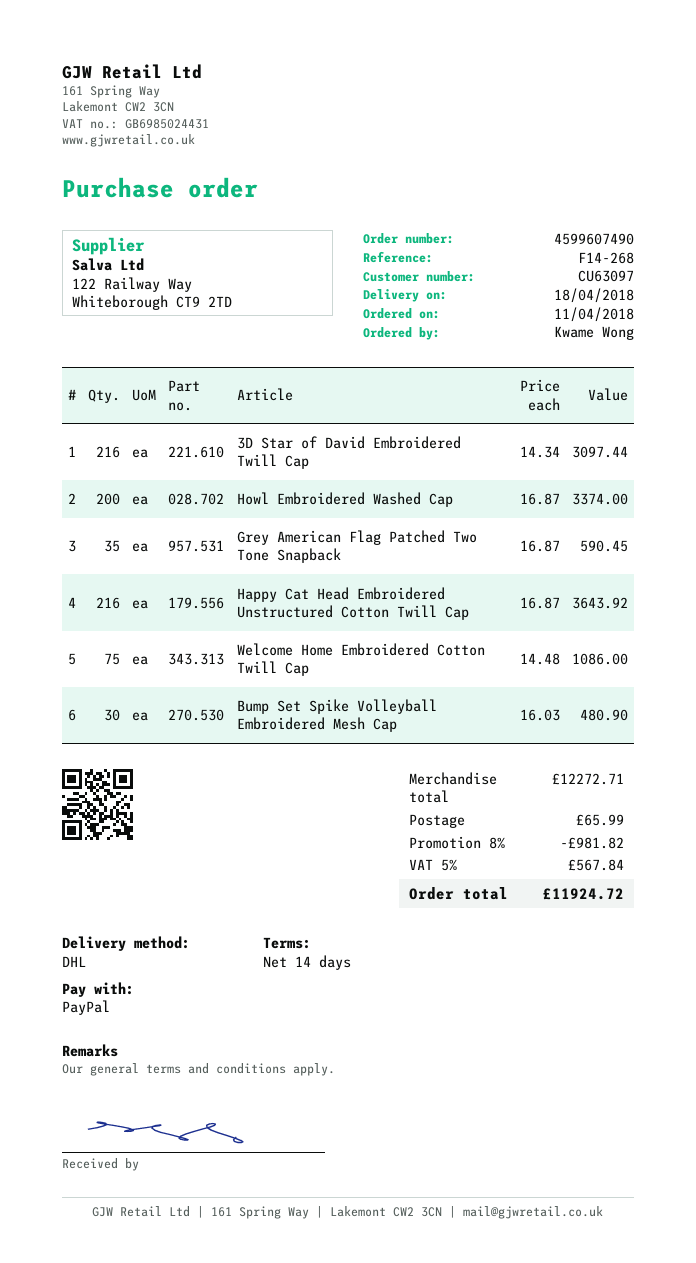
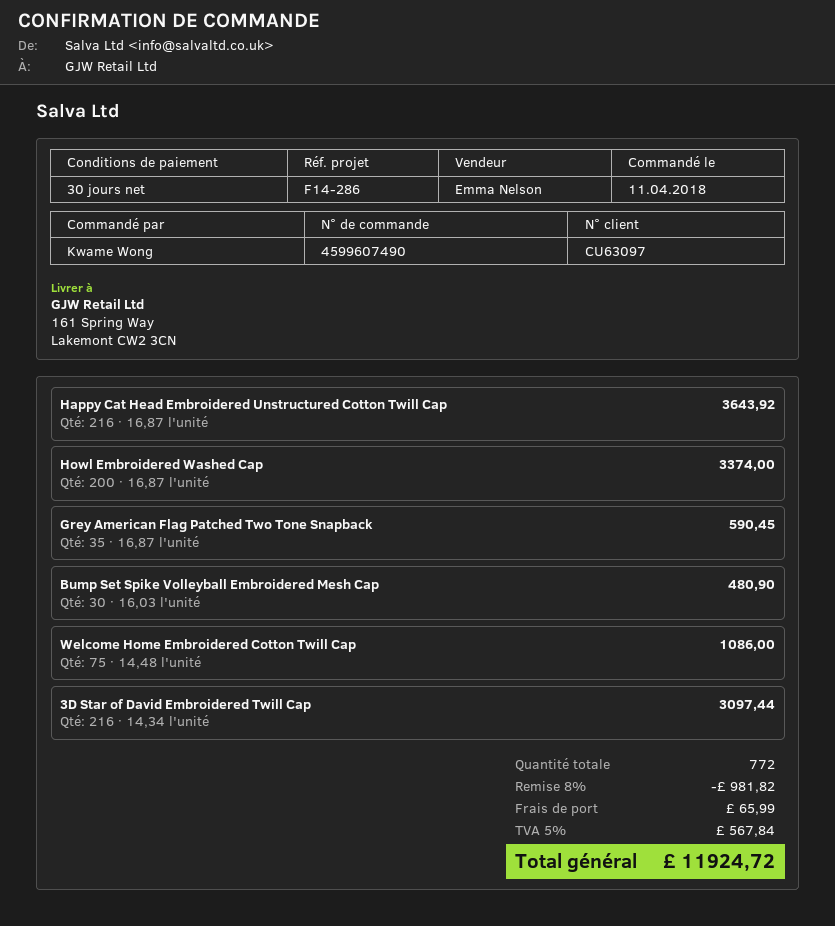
payment terms: 14 days -> 30 days
reference: F14-268 -> F14-286

